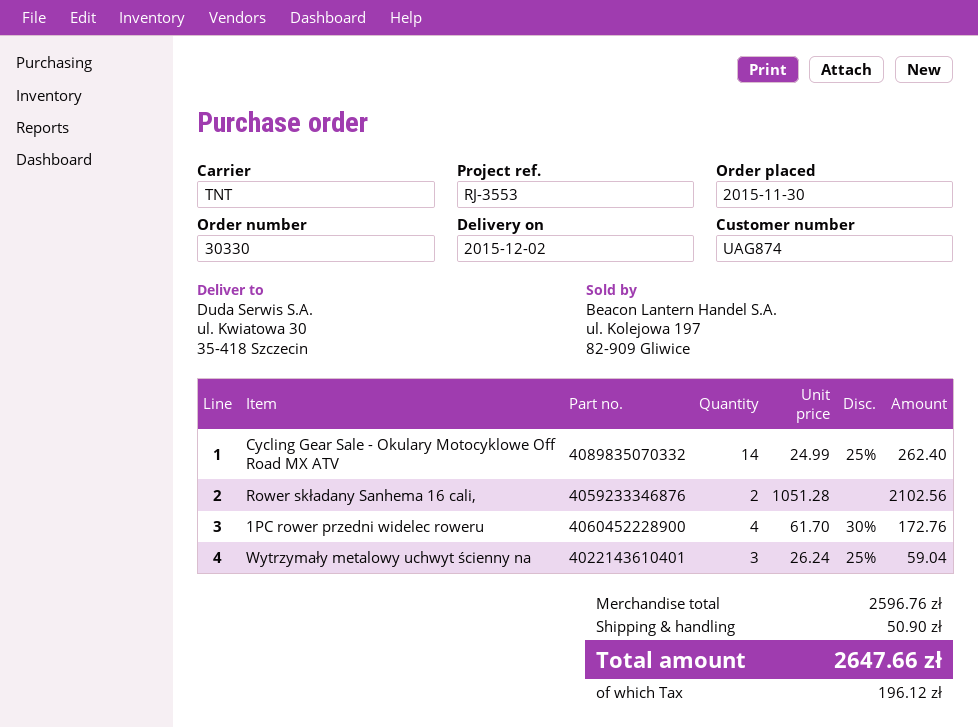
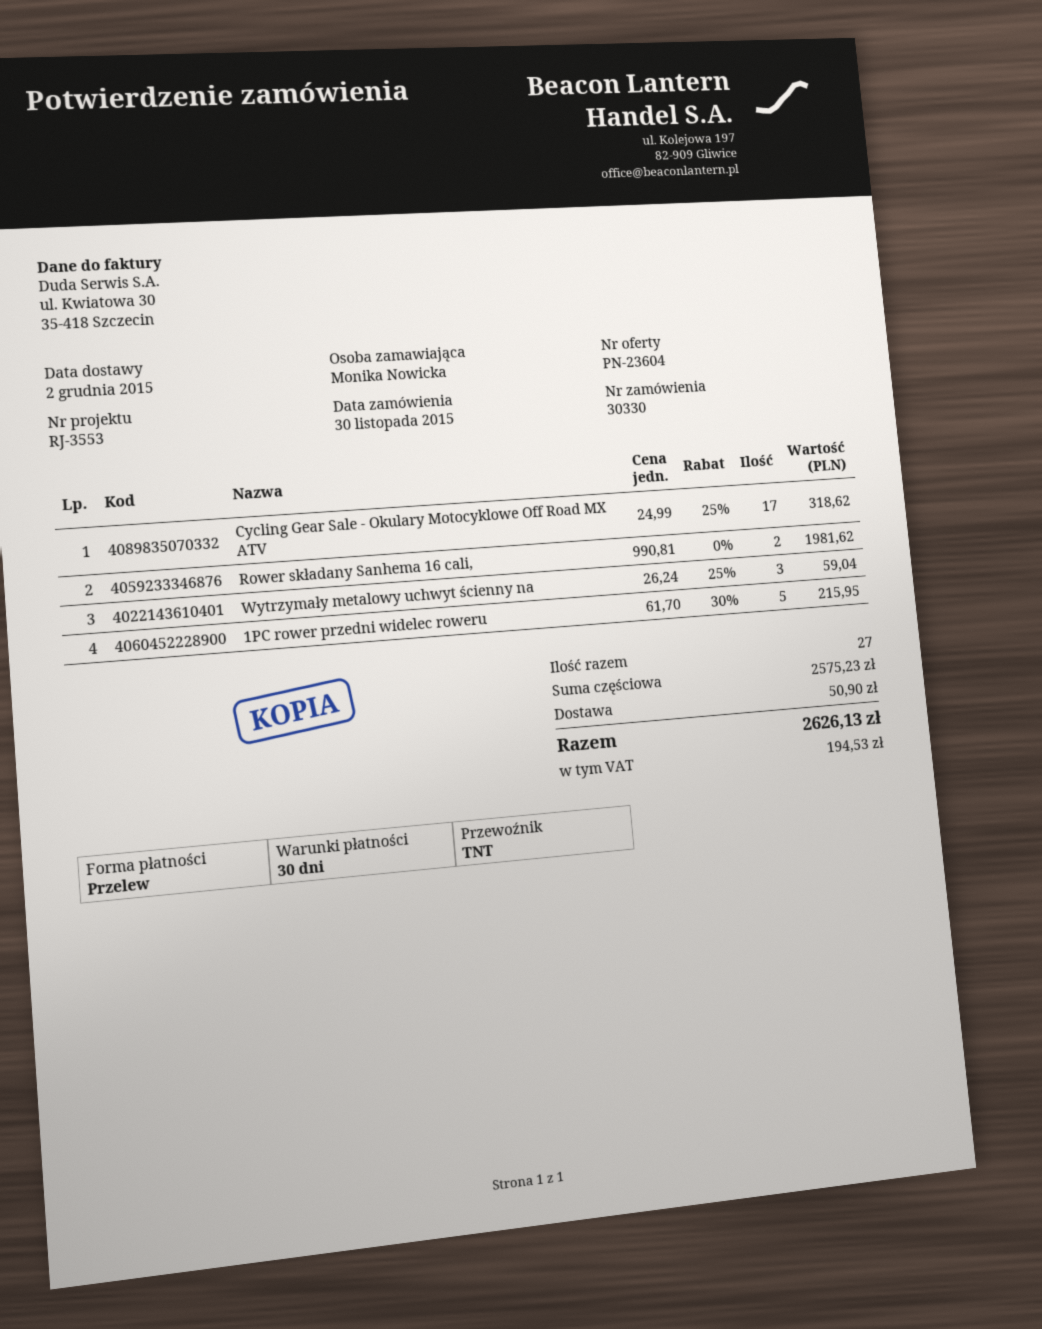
Cycling Gear Sale - Okulary Motocyklowe Off Road MX ATV: 14 x 24.99 - 25% = 262.40 -> 17 x 24.99 - 25% = 318.62
Rower składany Sanhema 16 cali,: 2 x 1051.28 = 2102.56 -> 2 x 990.81 = 1981.62
1PC rower przedni widelec roweru: 4 x 61.70 - 30% = 172.76 -> 5 x 61.70 - 30% = 215.95
subtotal: 2596.76 -> 2575.23
tax: 196.12 -> 194.53
total: 2647.66 -> 2626.13

